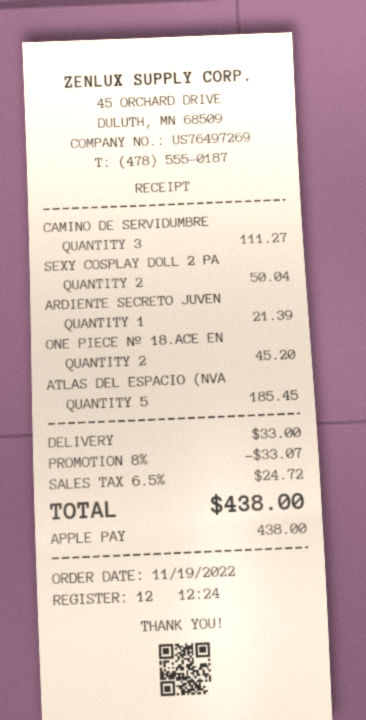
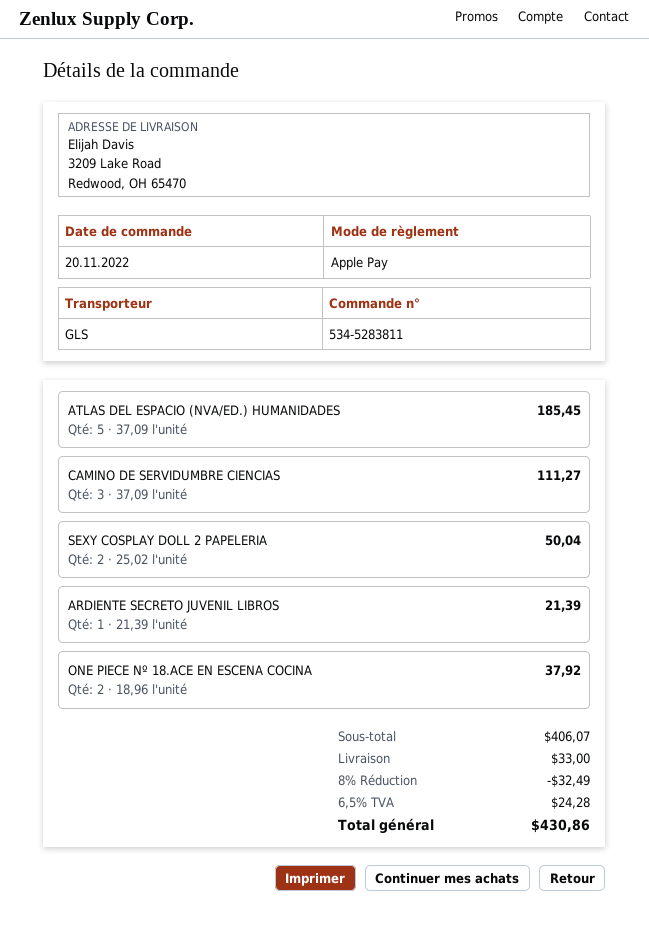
order date: 2022-11-19 -> 2022-11-20
ONE PIECE Nº 18.ACE EN: 2 for 45.20 -> 2 for 37.92
discount: 8% = 33.07 -> 8% = 32.49
tax: 6.5% = 24.72 -> 6.5% = 24.28
total: 438.00 -> 430.86

